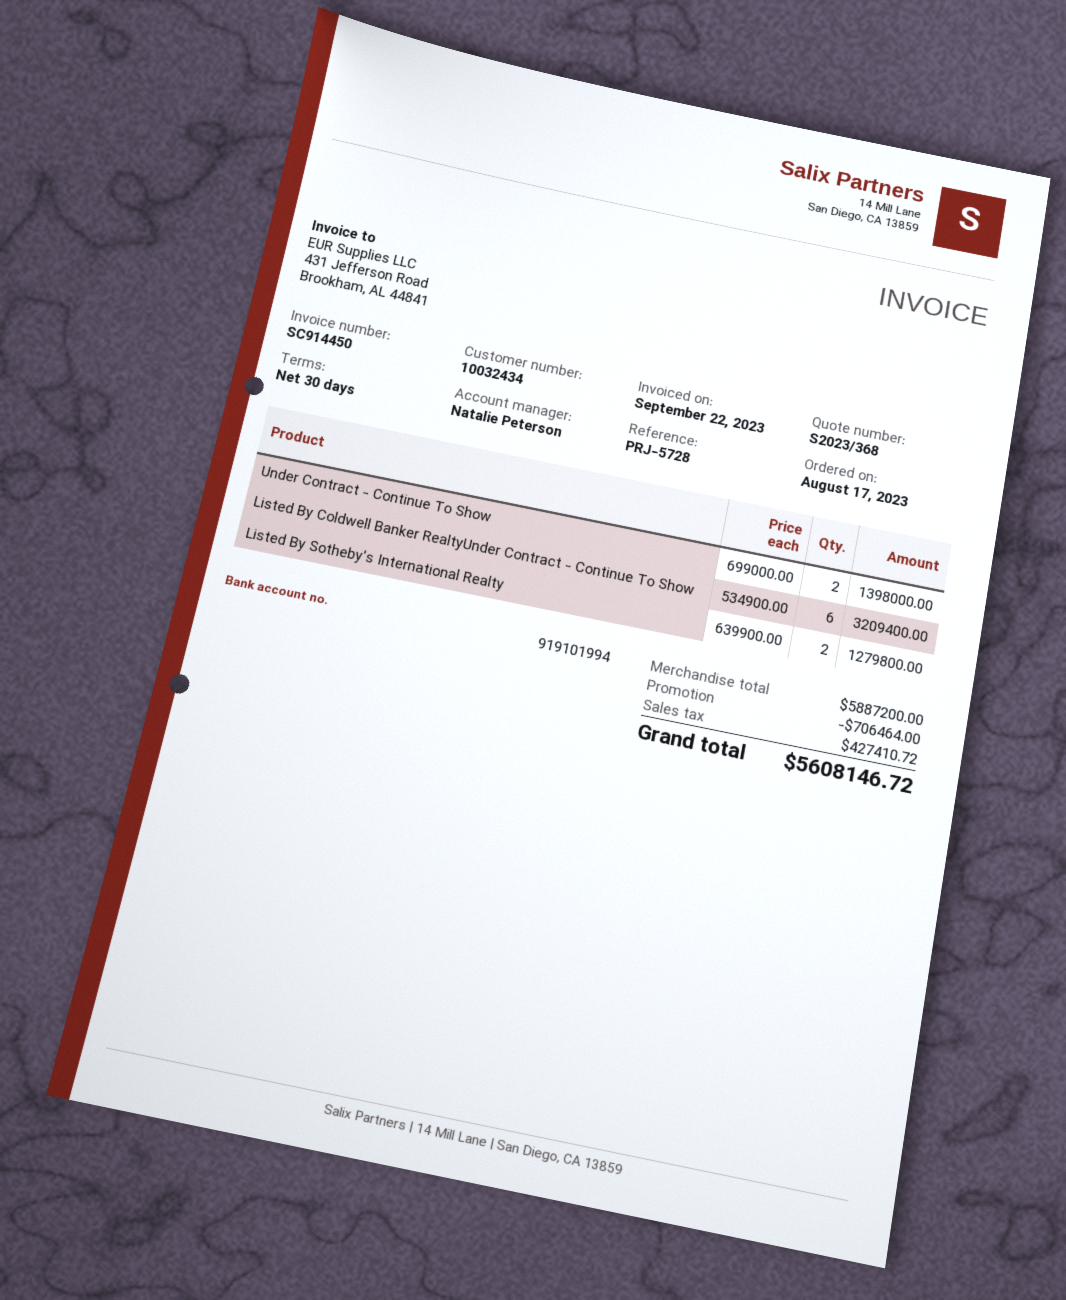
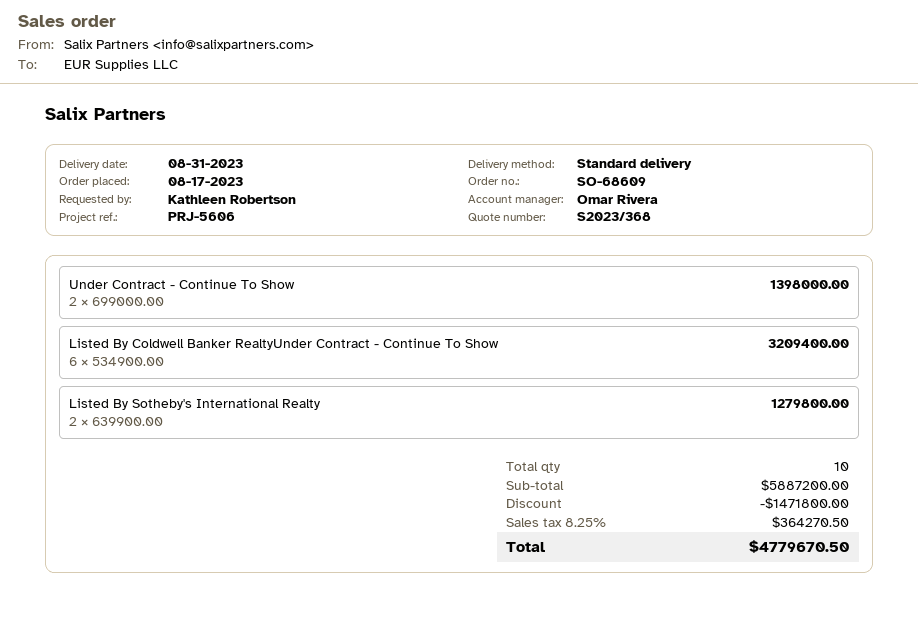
reference: PRJ-5728 -> PRJ-5606
sales rep: Natalie Peterson -> Omar Rivera
discount: 706464.00 -> 1471800.00
tax: 427410.72 -> 364270.50
total: 5608146.72 -> 4779670.50

